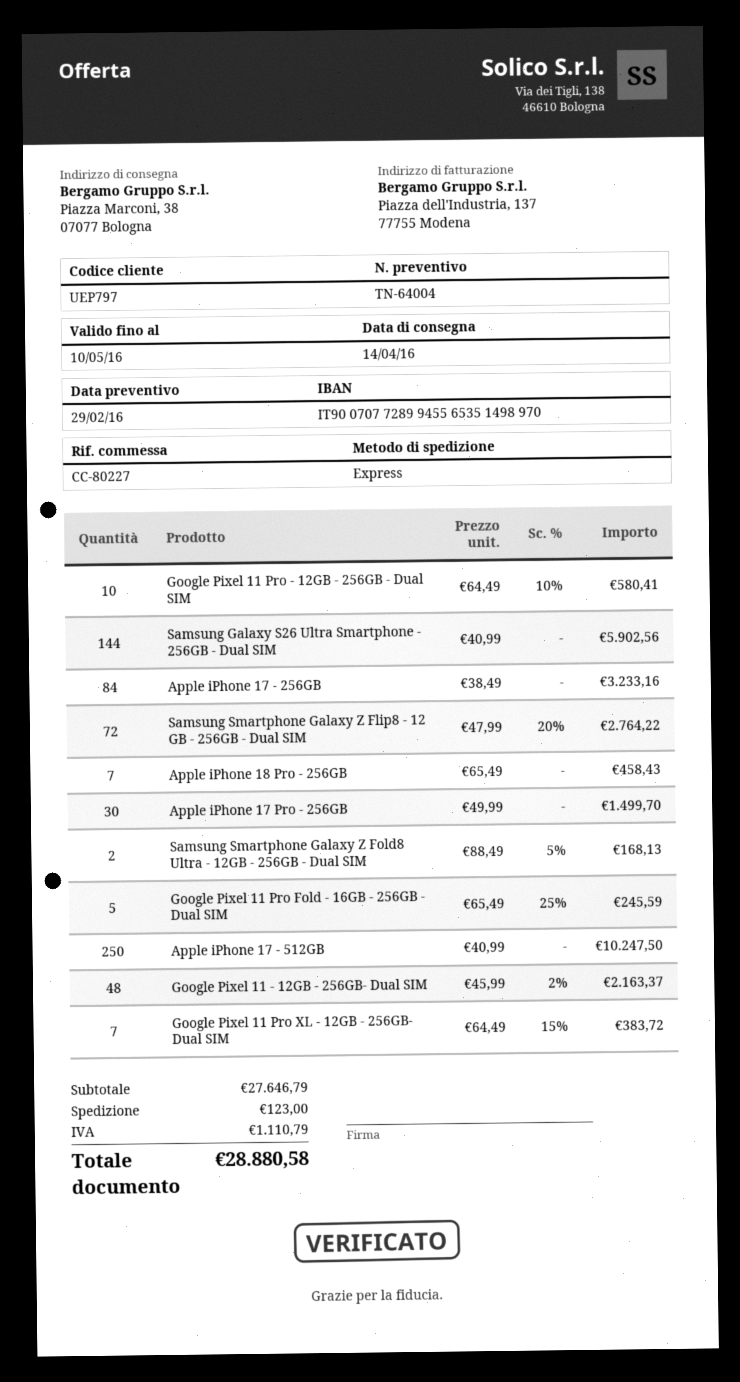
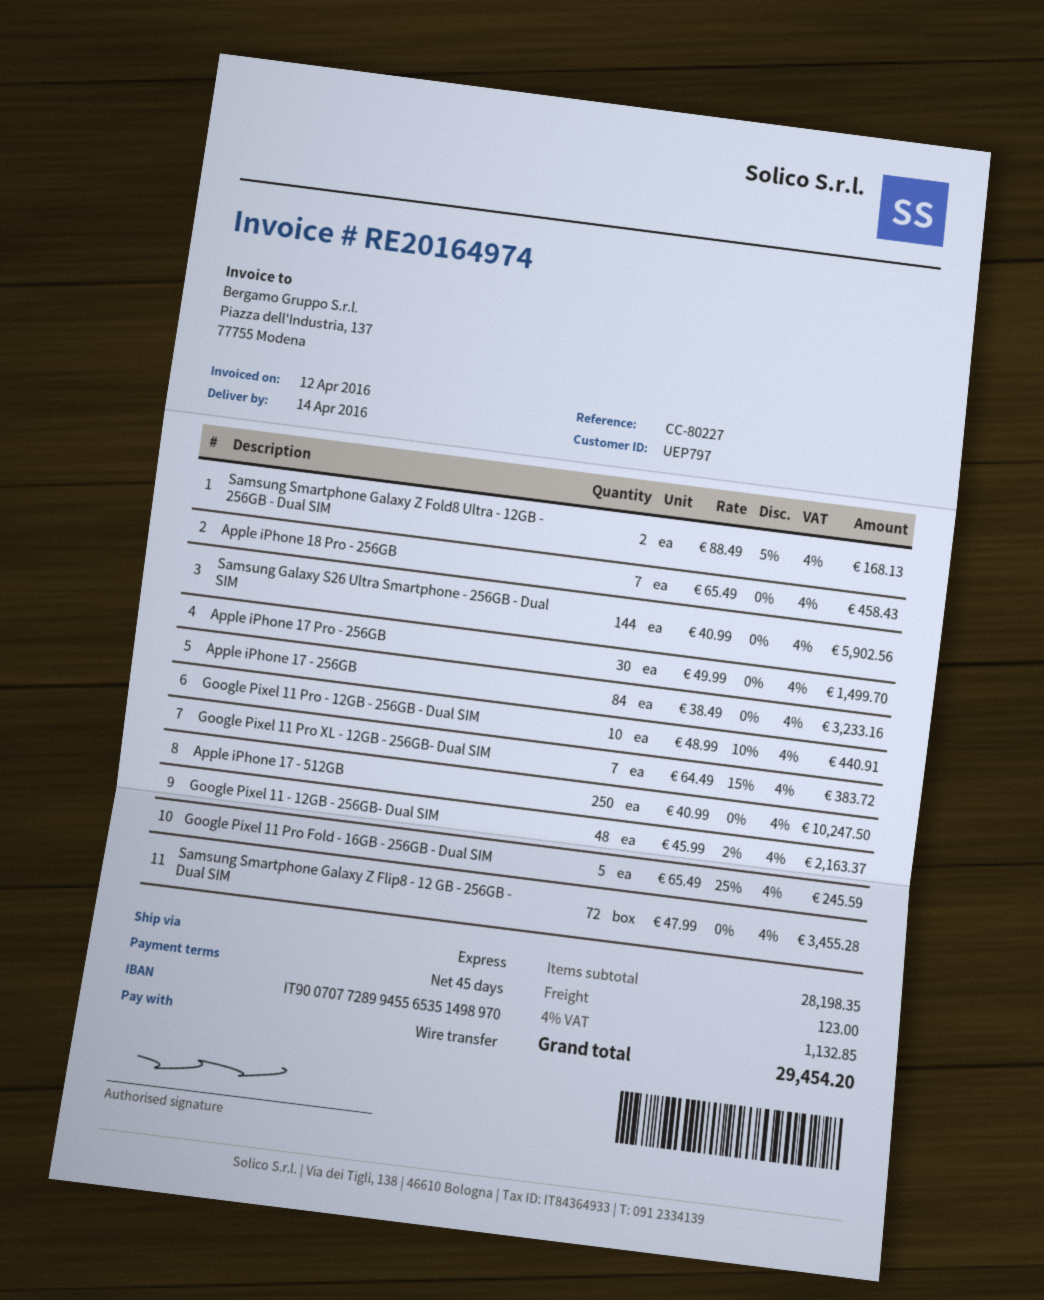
Google Pixel 11 Pro - 12GB - 256GB - Dual SIM: 10 x 64.49 - 10% = 580.41 -> 10 x 48.99 - 10% = 440.91
Samsung Smartphone Galaxy Z Flip8 - 12 GB - 256GB - Dual SIM: 72 x 47.99 - 20% = 2764.22 -> 72 x 47.99 = 3455.28
subtotal: 27646.79 -> 28198.35
tax: 1110.79 -> 1132.85
total: 28880.58 -> 29454.20

